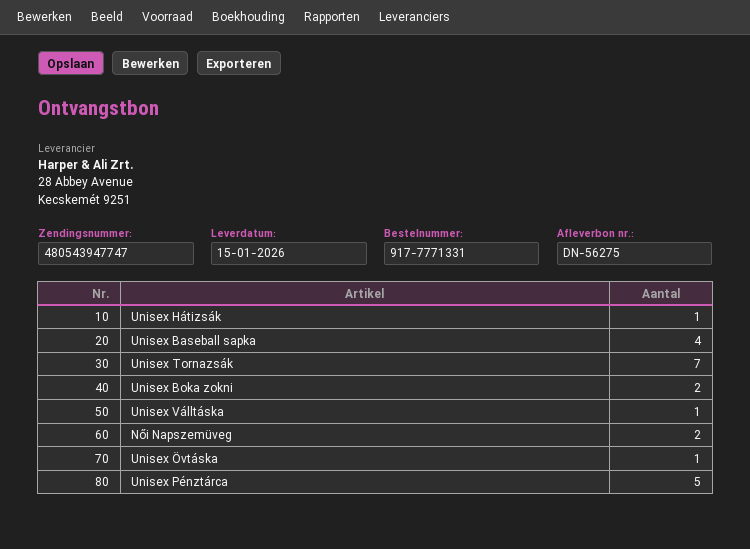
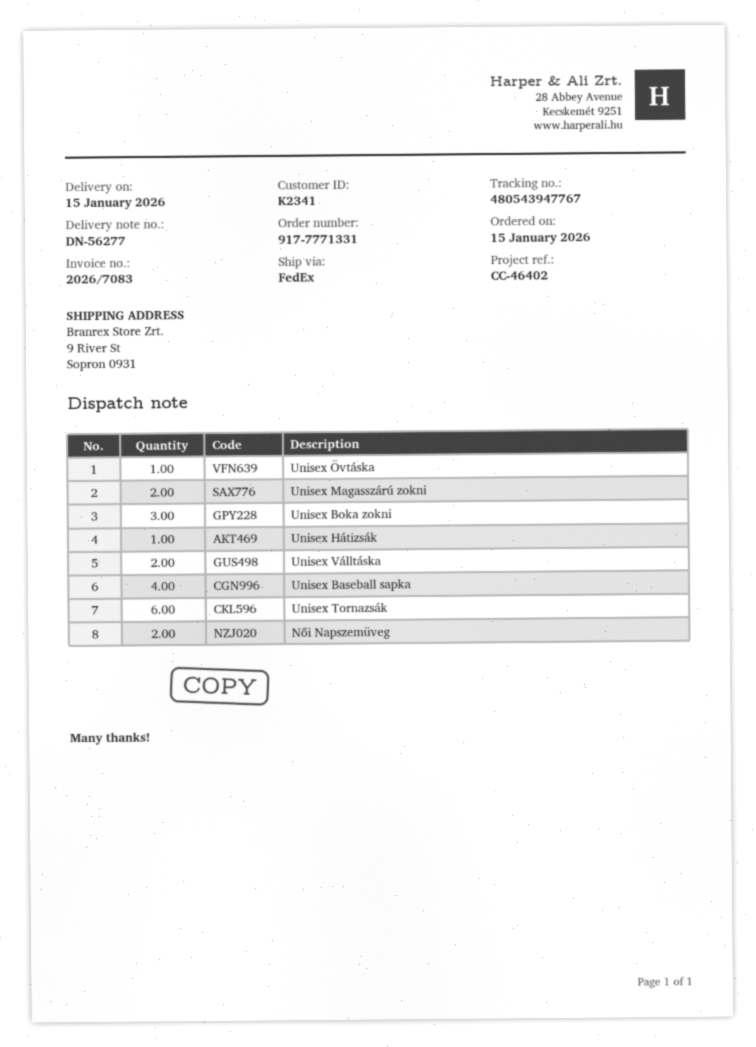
delivery note number: DN-56275 -> DN-56277
tracking number: 480543947747 -> 480543947767
Unisex Tornazsák: 7 -> 6
Unisex Boka zokni: 2 -> 3
Unisex Válltáska: 1 -> 2
Unisex Pénztárca: 5 -> none
Unisex Magasszárú zokni: none -> 2

